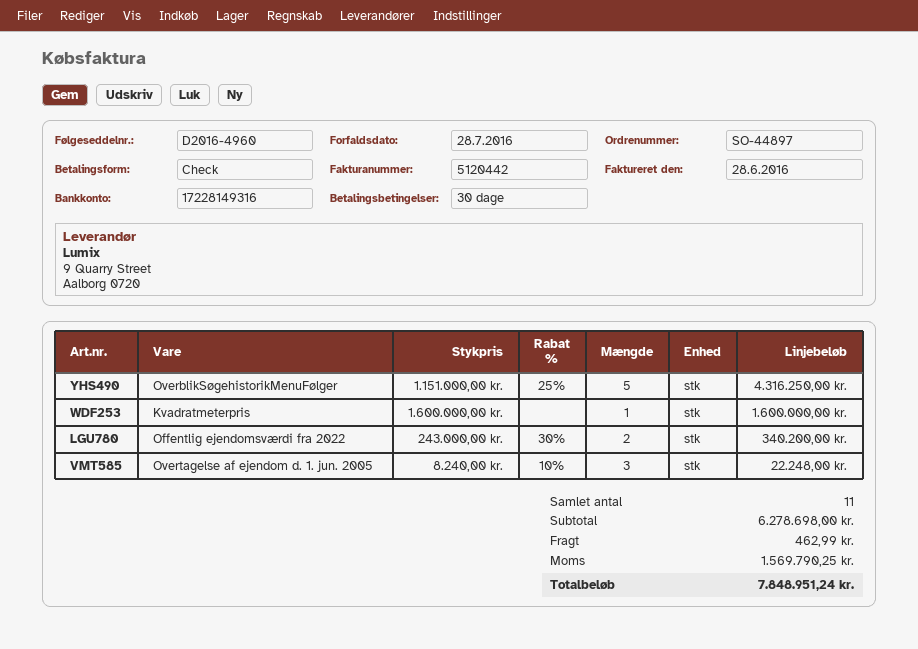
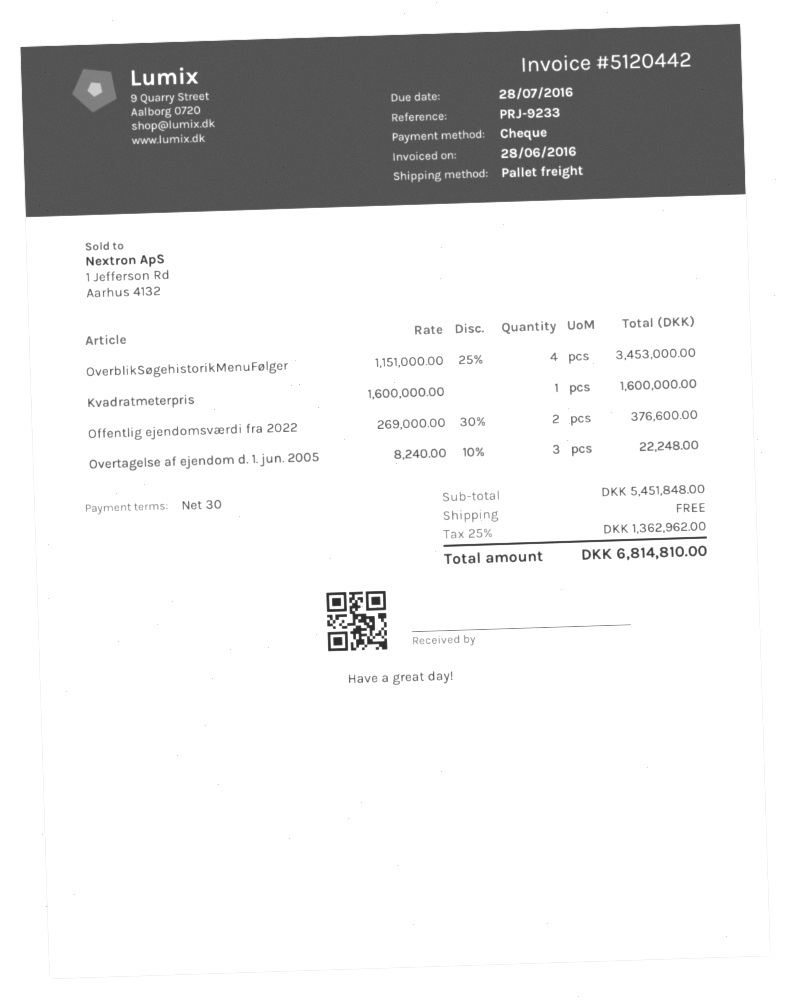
OverblikSøgehistorikMenuFølger: 5 x 1151000.00 - 25% = 4316250.00 -> 4 x 1151000.00 - 25% = 3453000.00
Offentlig ejendomsværdi fra 2022: 2 x 243000.00 - 30% = 340200.00 -> 2 x 269000.00 - 30% = 376600.00
subtotal: 6278698.00 -> 5451848.00
shipping: 462.99 -> 0.00
tax: 1569790.25 -> 1362962.00
total: 7848951.24 -> 6814810.00

